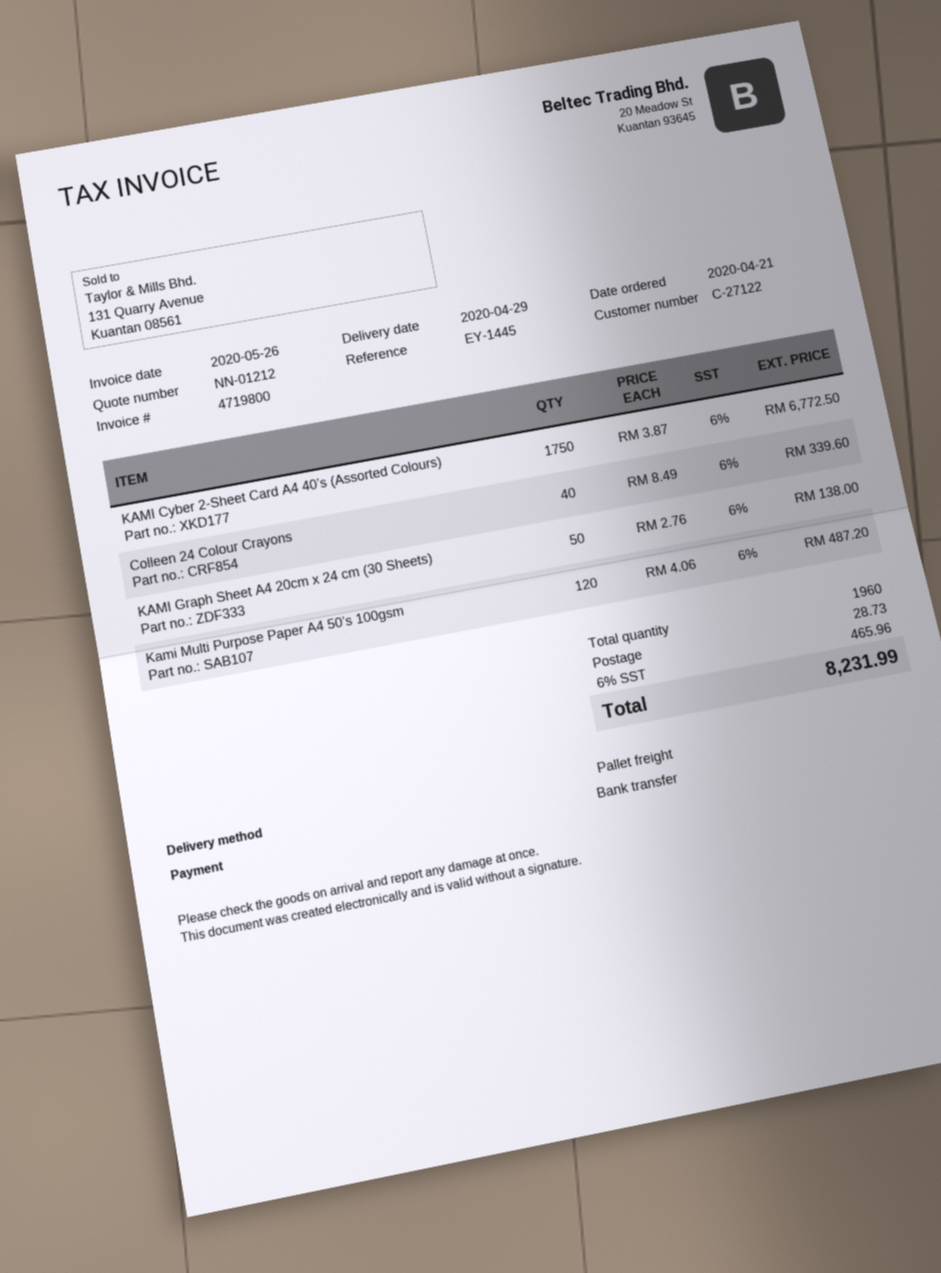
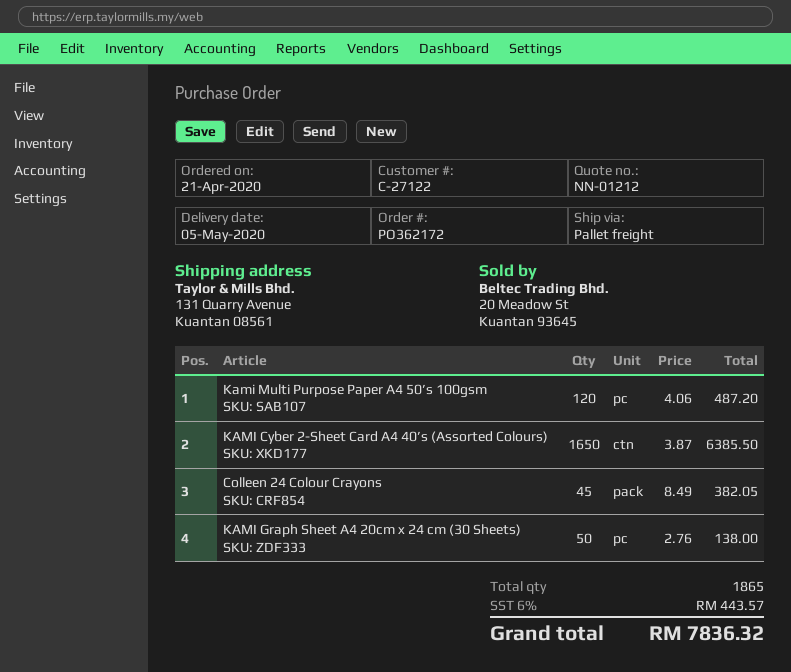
delivery date: 2020-04-29 -> 2020-05-05
KAMI Cyber 2-Sheet Card A4 40’s (Assorted Colours): 1750 x 3.87 = 6772.50 -> 1650 x 3.87 = 6385.50
Colleen 24 Colour Crayons: 40 x 8.49 = 339.60 -> 45 x 8.49 = 382.05
total quantity: 1960 -> 1865
shipping: 28.73 -> none
tax: 6% = 465.96 -> 6% = 443.57
total: 8231.99 -> 7836.32

